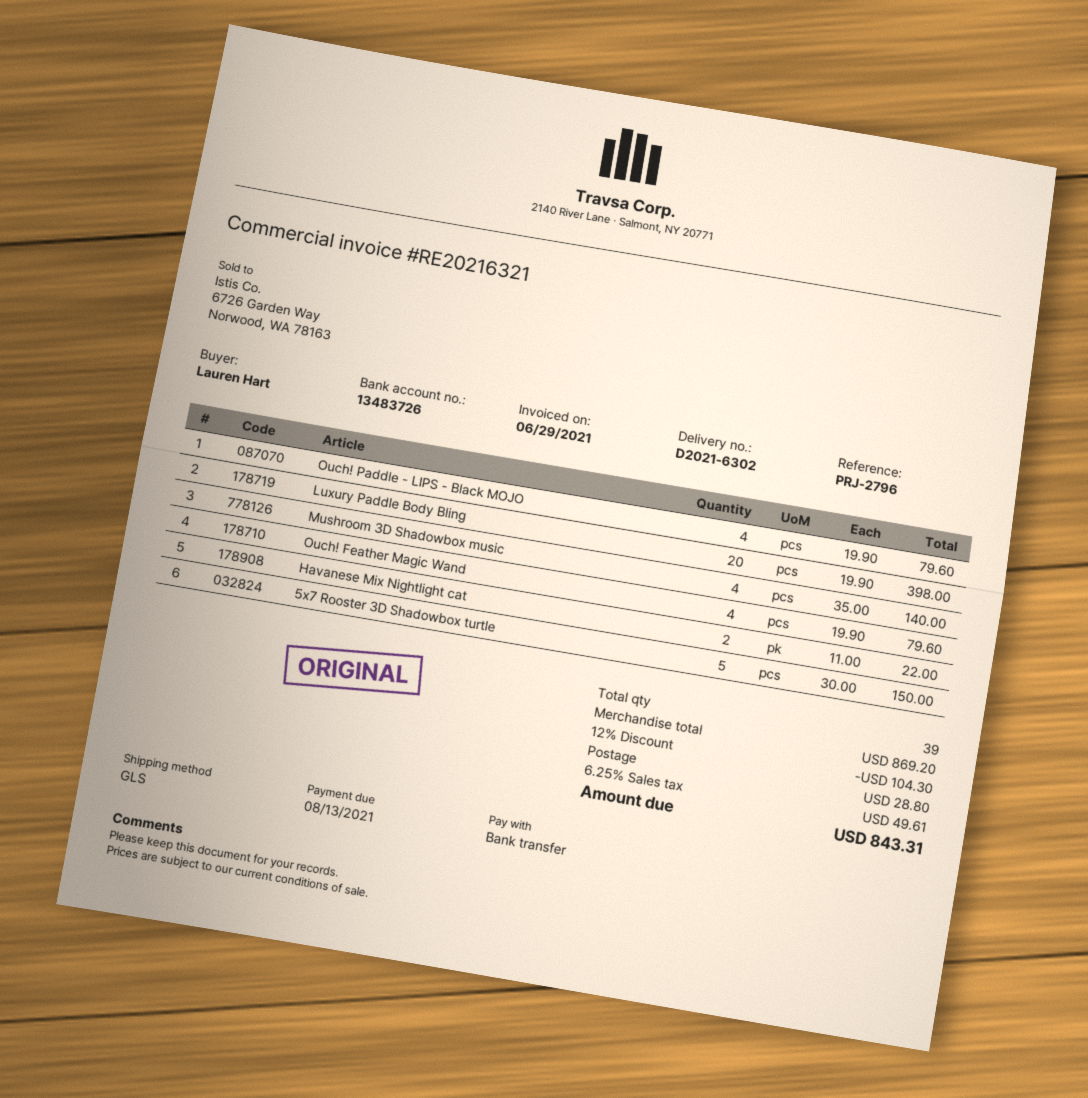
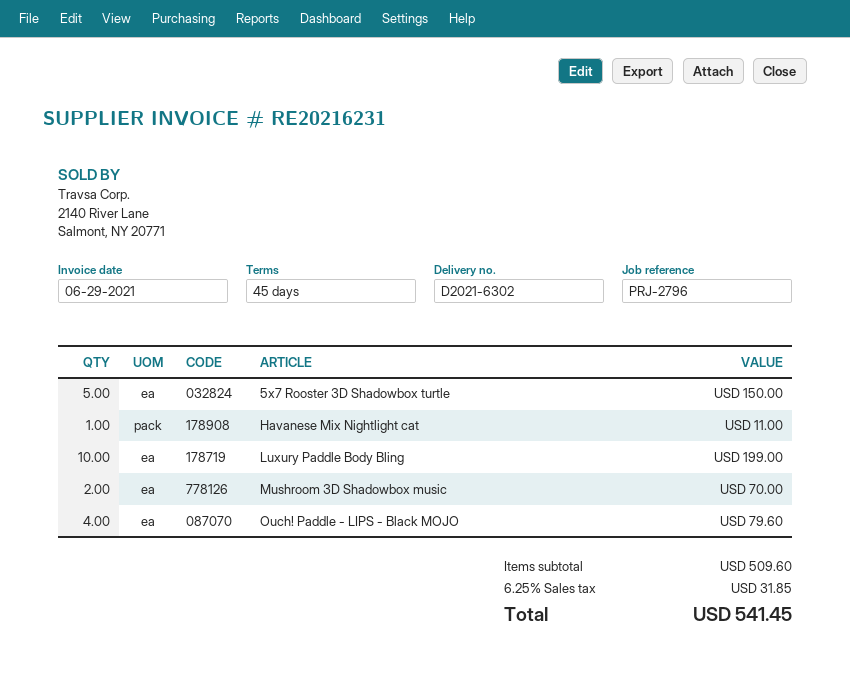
invoice number: RE20216321 -> RE20216231
Luxury Paddle Body Bling: 20 for 398.00 -> 10 for 199.00
Mushroom 3D Shadowbox music: 4 for 140.00 -> 2 for 70.00
Ouch! Feather Magic Wand: 4 for 79.60 -> none
Havanese Mix Nightlight cat: 2 for 22.00 -> 1 for 11.00
subtotal: 869.20 -> 509.60
discount: 12% = 104.30 -> none
shipping: 28.80 -> none
tax: 6.25% = 49.61 -> 6.25% = 31.85
total: 843.31 -> 541.45

